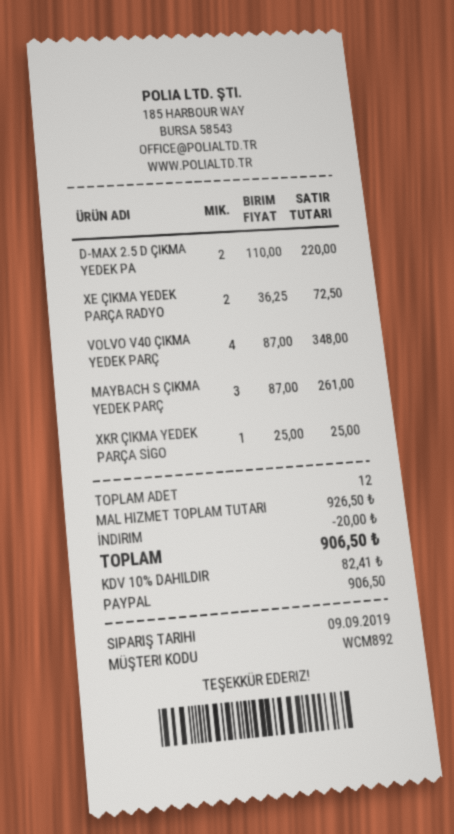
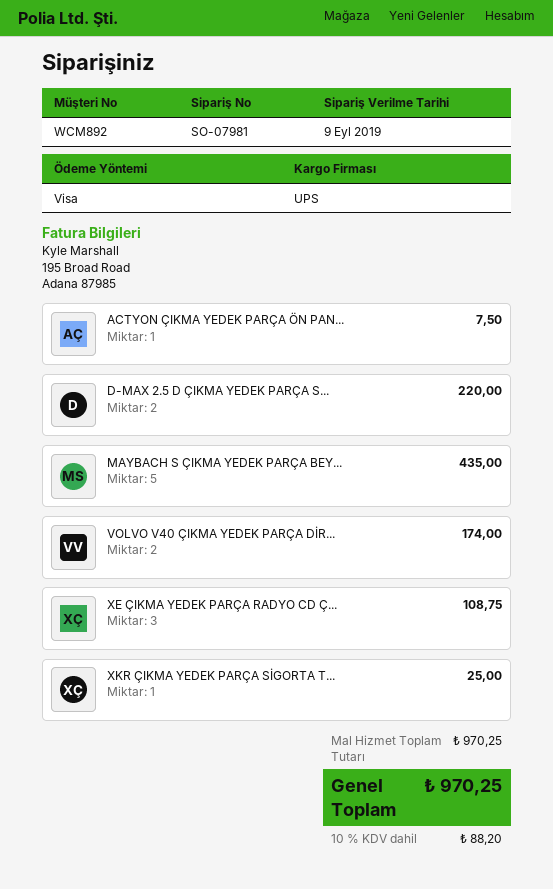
payment method: PayPal -> Visa
XE ÇIKMA YEDEK PARÇA RADYO: 2 for 72.50 -> 3 for 108.75
VOLVO V40 ÇIKMA YEDEK PARÇ: 4 for 348.00 -> 2 for 174.00
MAYBACH S ÇIKMA YEDEK PARÇ: 3 for 261.00 -> 5 for 435.00
ACTYON ÇIKMA YEDEK PARÇA ÖN PAN...: none -> 1 for 7.50
subtotal: 926.50 -> 970.25
discount: 20.00 -> none
tax: 10% = 82.41 -> 10% = 88.20
total: 906.50 -> 970.25

